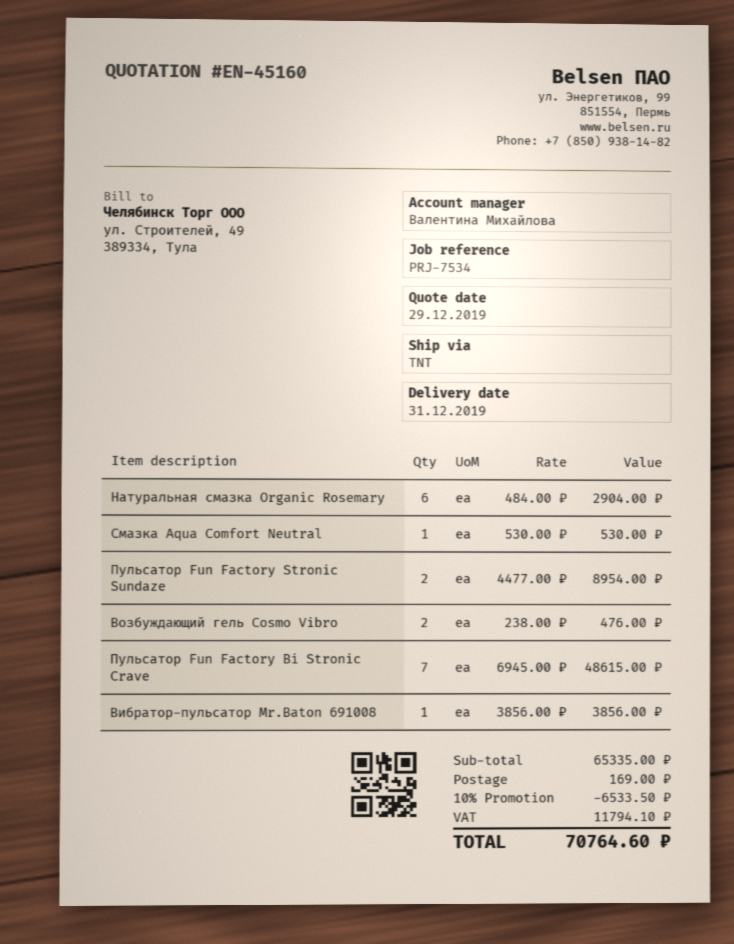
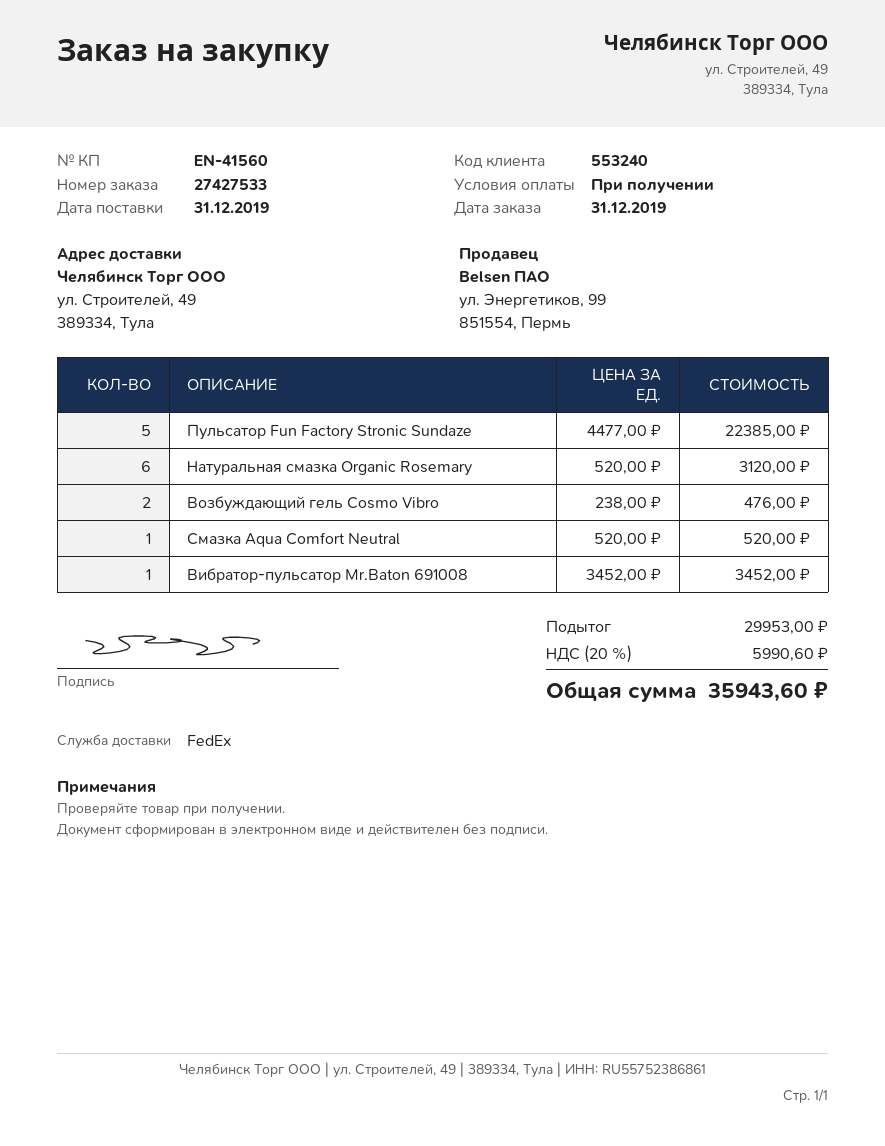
quote number: EN-45160 -> EN-41560
shipping method: TNT -> FedEx
Натуральная смазка Organic Rosemary: 6 x 484.00 = 2904.00 -> 6 x 520.00 = 3120.00
Смазка Aqua Comfort Neutral: 1 x 530.00 = 530.00 -> 1 x 520.00 = 520.00
Пульсатор Fun Factory Stronic Sundaze: 2 x 4477.00 = 8954.00 -> 5 x 4477.00 = 22385.00
Пульсатор Fun Factory Bi Stronic Crave: 7 x 6945.00 = 48615.00 -> none
Вибратор-пульсатор Mr.Baton 691008: 1 x 3856.00 = 3856.00 -> 1 x 3452.00 = 3452.00
subtotal: 65335.00 -> 29953.00
discount: 10% = 6533.50 -> none
shipping: 169.00 -> none
tax: 11794.10 -> 5990.60
total: 70764.60 -> 35943.60

